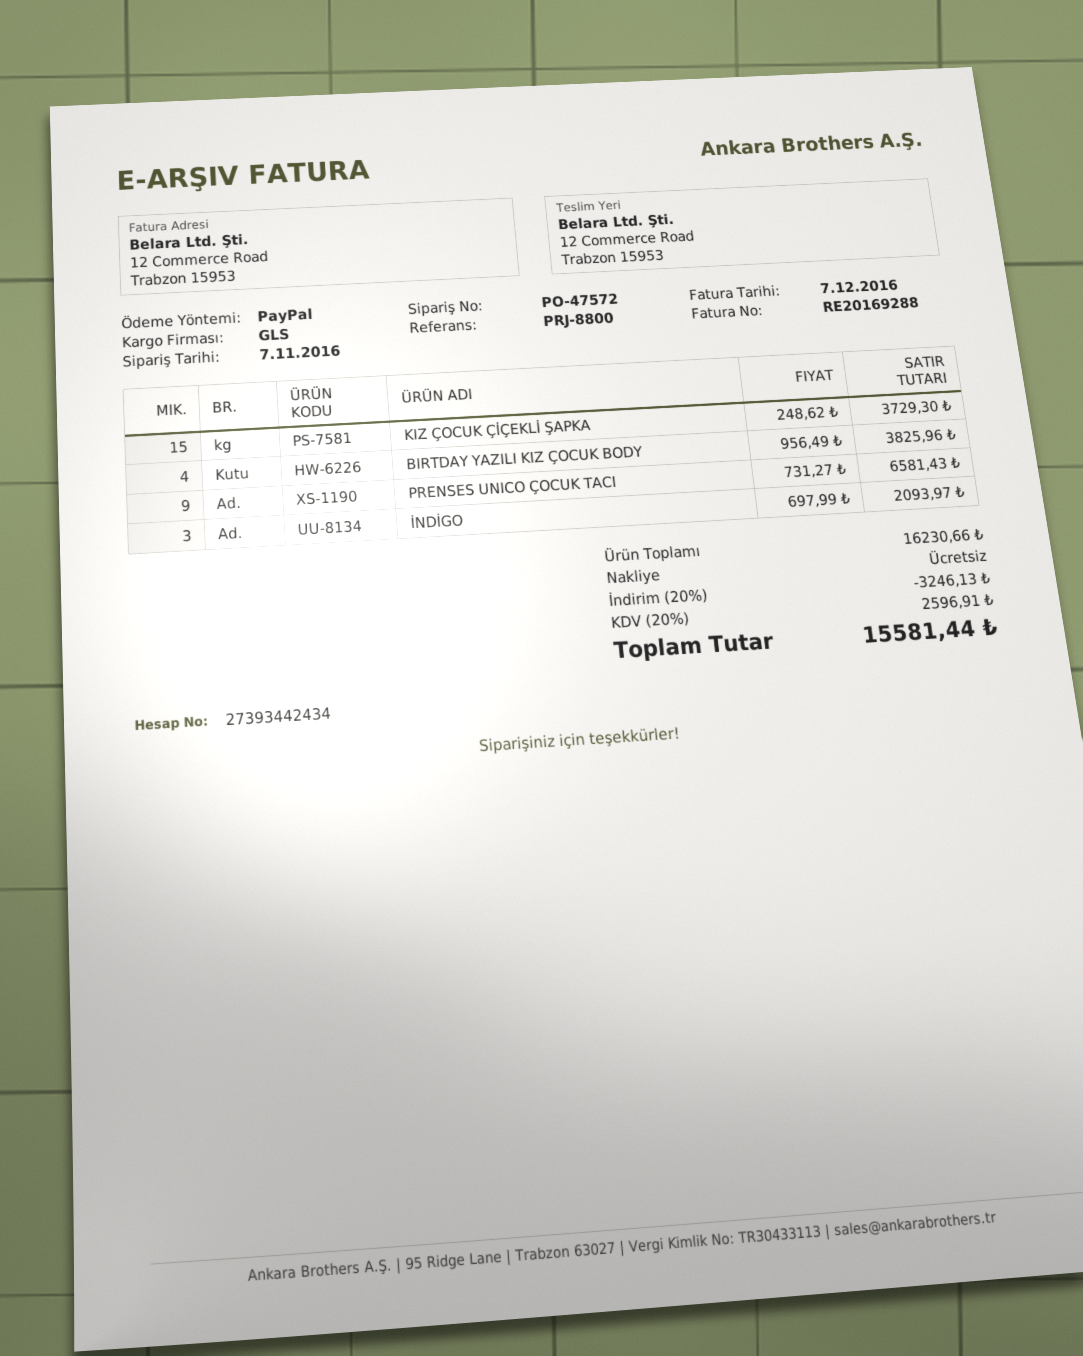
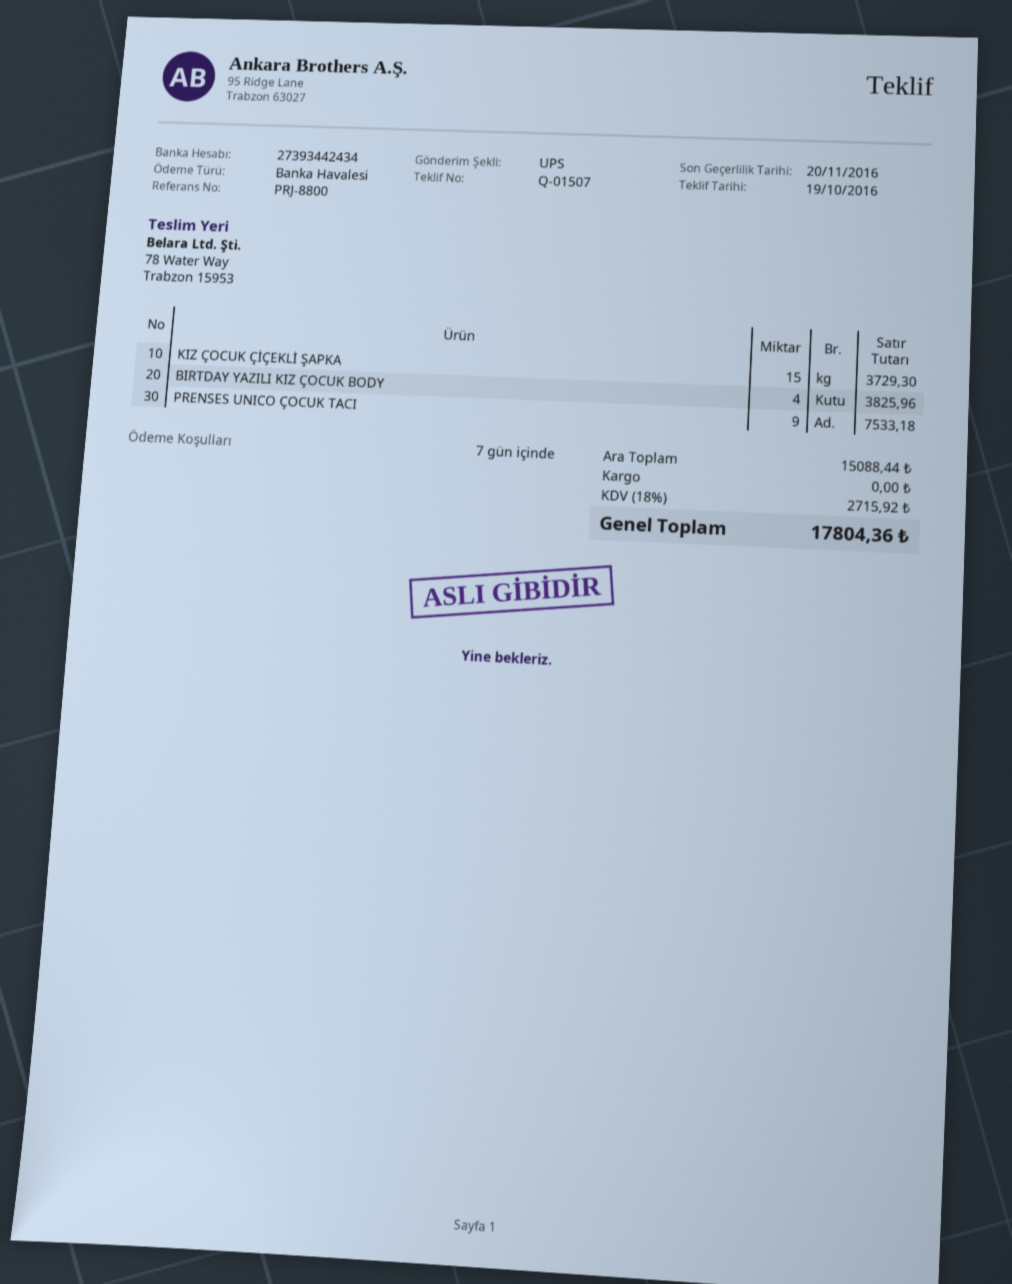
payment method: PayPal -> bank transfer
shipping method: GLS -> UPS
ship to: 12 Commerce Road, Trabzon 15953 -> 78 Water Way, Trabzon 15953
PRENSES UNICO ÇOCUK TACI: 9 for 6581.43 -> 9 for 7533.18
İNDİGO: 3 for 2093.97 -> none
subtotal: 16230.66 -> 15088.44
discount: 20% = 3246.13 -> none
tax: 20% = 2596.91 -> 18% = 2715.92
total: 15581.44 -> 17804.36

